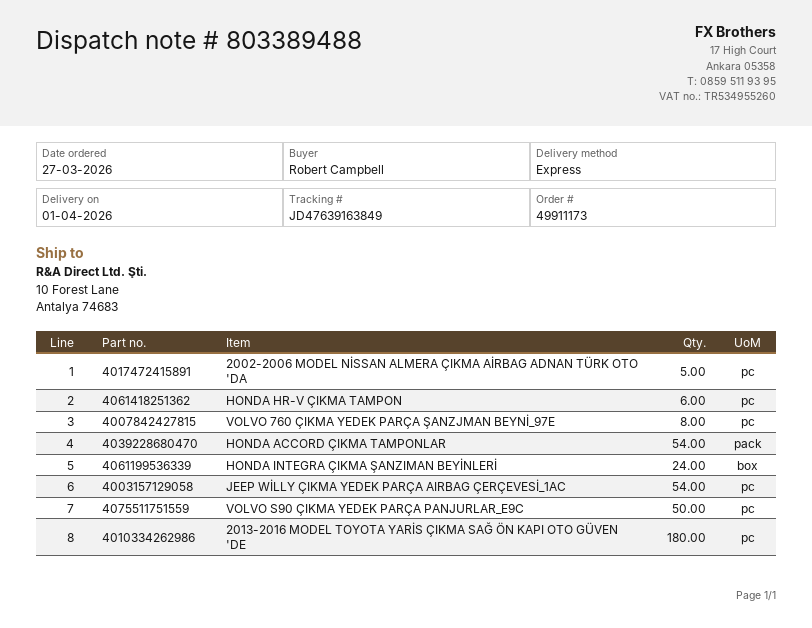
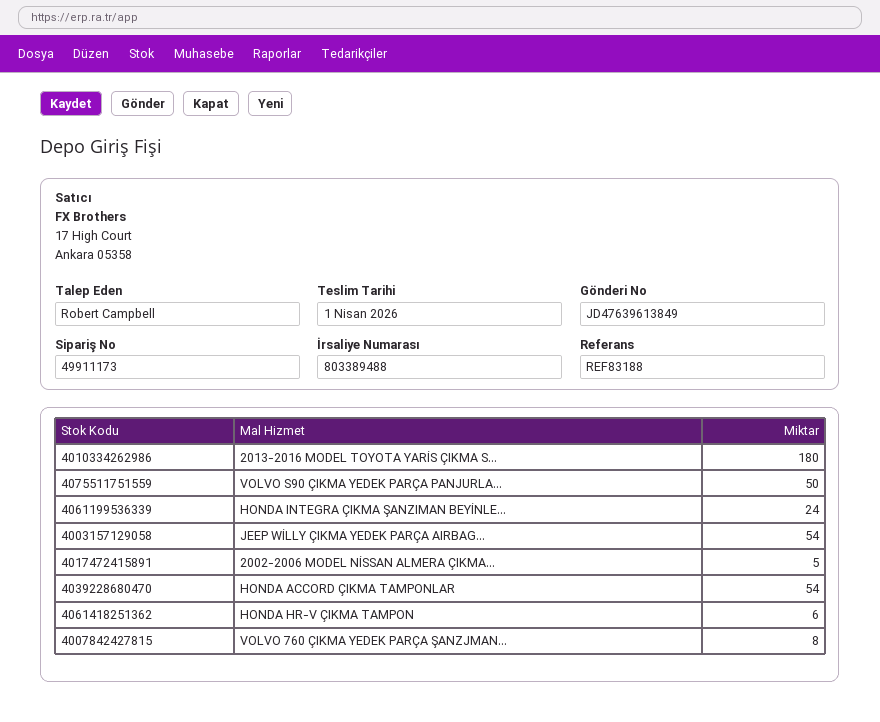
tracking number: JD47639163849 -> JD47639613849

